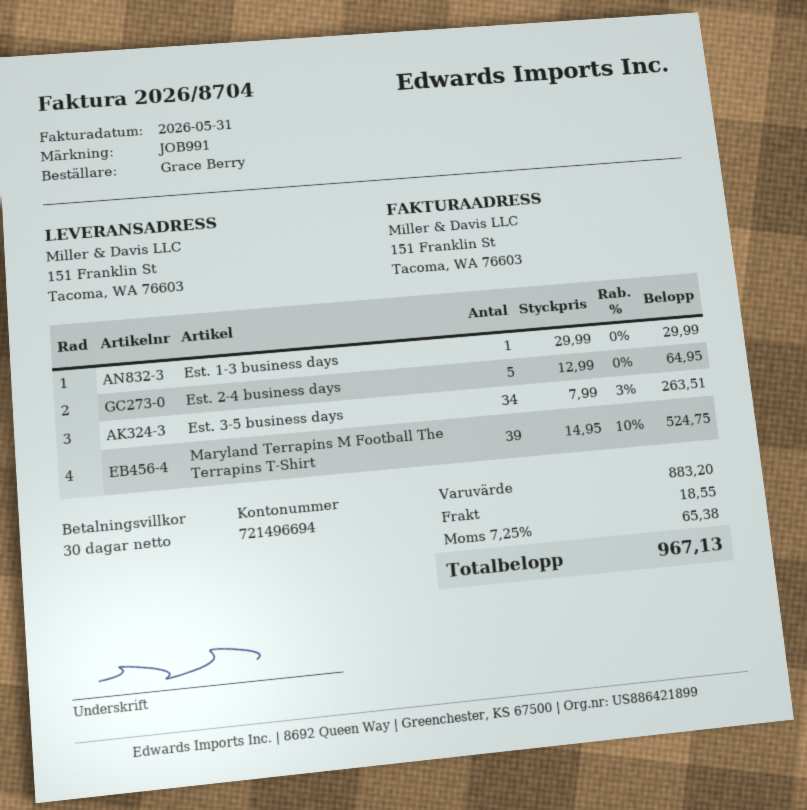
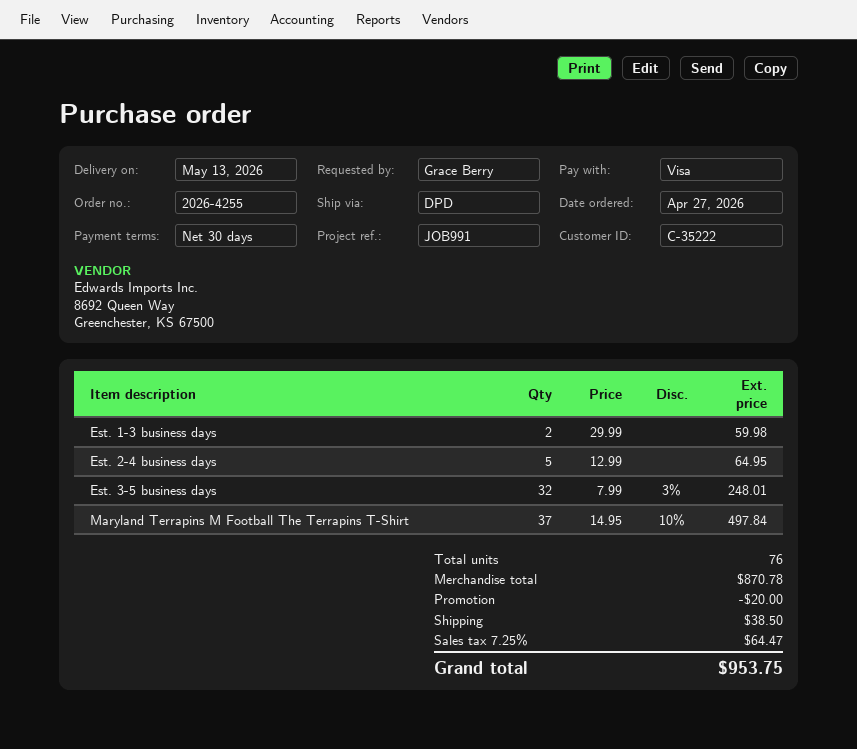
Est. 1-3 business days: 1 x 29.99 = 29.99 -> 2 x 29.99 = 59.98
Est. 3-5 business days: 34 x 7.99 - 3% = 263.51 -> 32 x 7.99 - 3% = 248.01
Maryland Terrapins M Football The Terrapins T-Shirt: 39 x 14.95 - 10% = 524.75 -> 37 x 14.95 - 10% = 497.84
subtotal: 883.20 -> 870.78
discount: none -> 20.00
shipping: 18.55 -> 38.50
tax: 7.25% = 65.38 -> 7.25% = 64.47
total: 967.13 -> 953.75

